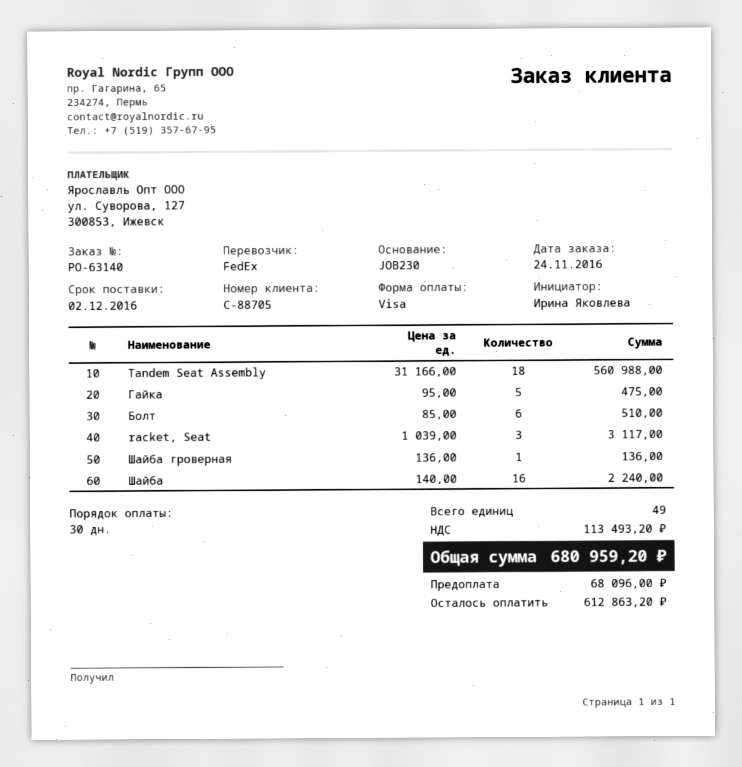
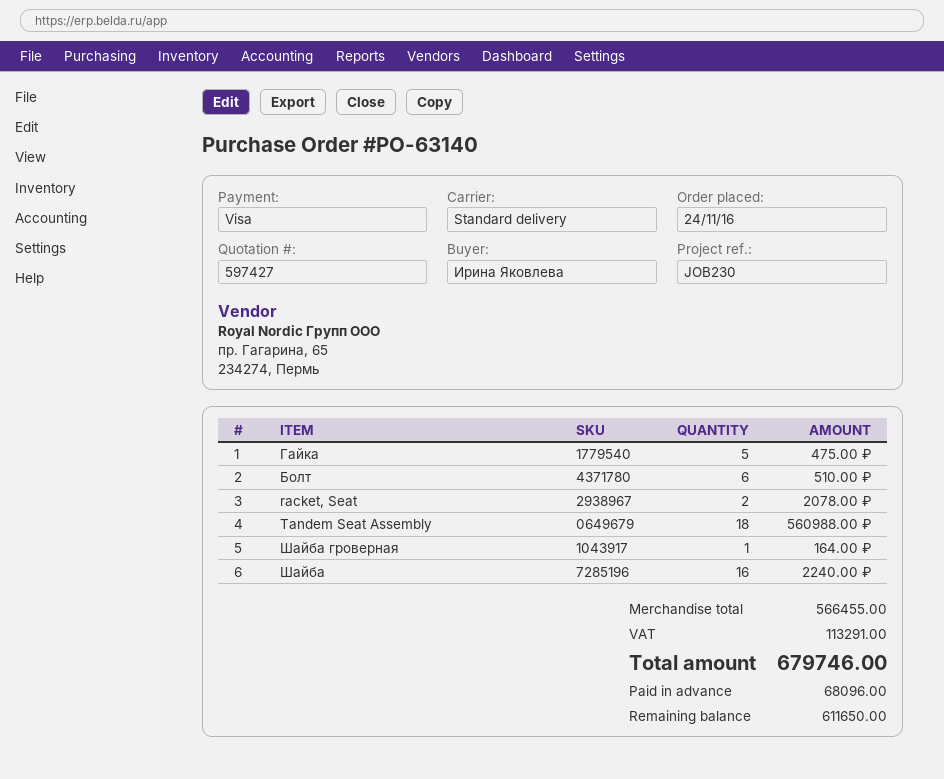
shipping method: FedEx -> standard
racket, Seat: 3 for 3117.00 -> 2 for 2078.00
Шайба гроверная: 1 for 136.00 -> 1 for 164.00
tax: 113493.20 -> 113291.00
total: 680959.20 -> 679746.00
balance: 612863.20 -> 611650.00

